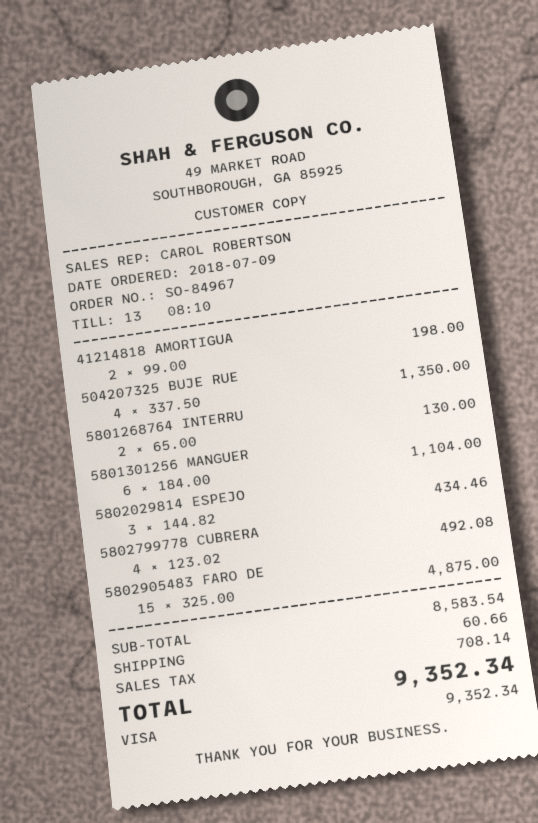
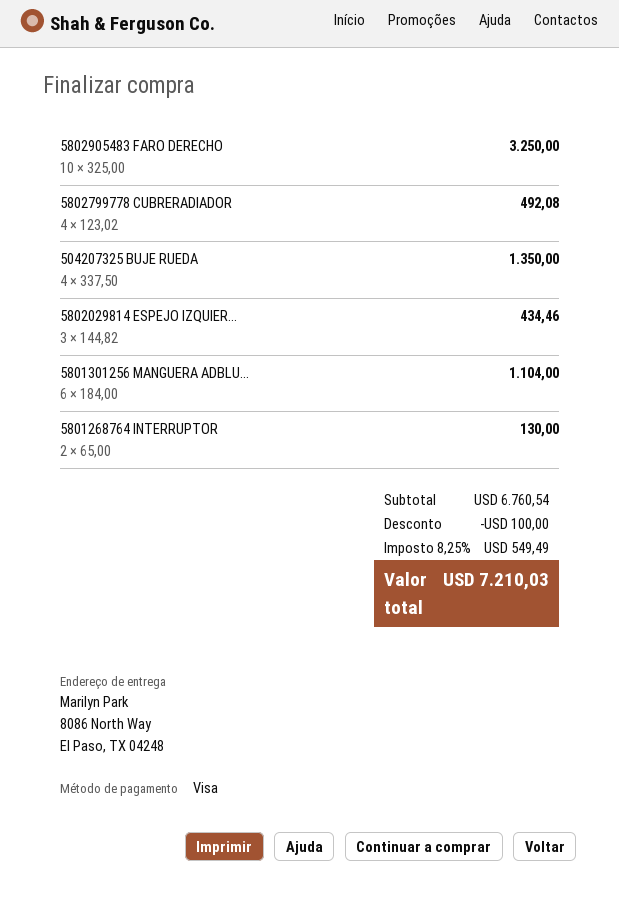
41214818 AMORTIGUA: 2 x 99.00 = 198.00 -> none
5802905483 FARO DE: 15 x 325.00 = 4875.00 -> 10 x 325.00 = 3250.00
subtotal: 8583.54 -> 6760.54
discount: none -> 100.00
shipping: 60.66 -> none
tax: 708.14 -> 549.49
total: 9352.34 -> 7210.03

